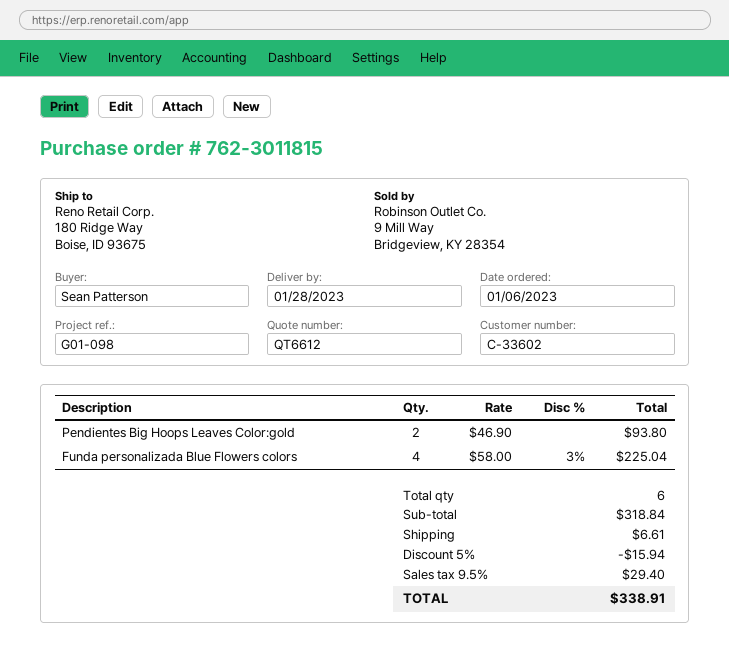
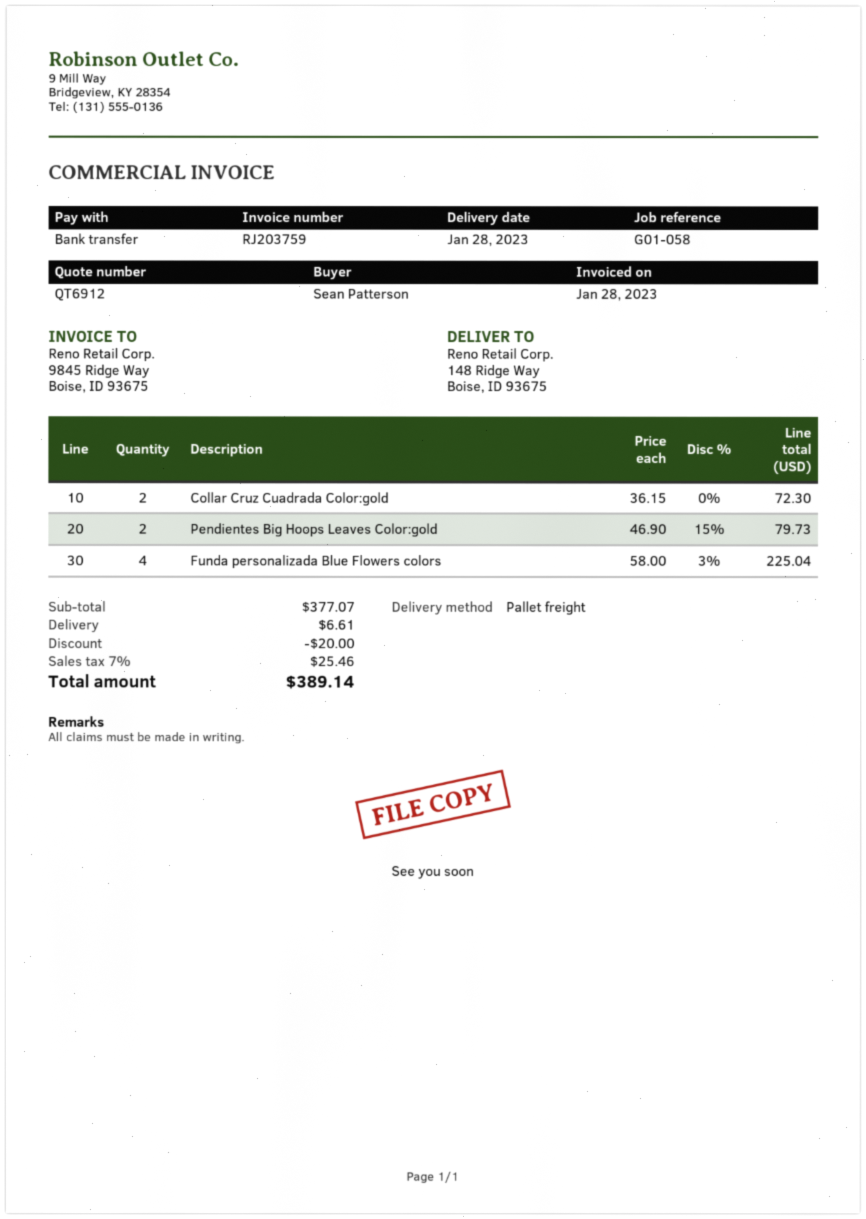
quote number: QT6612 -> QT6912
reference: G01-098 -> G01-058
ship to: 180 Ridge Way, Boise, ID 93675 -> 148 Ridge Way, Boise, ID 93675
Pendientes Big Hoops Leaves Color:gold: 2 x 46.90 = 93.80 -> 2 x 46.90 - 15% = 79.73
Collar Cruz Cuadrada Color:gold: none -> 2 x 36.15 = 72.30
subtotal: 318.84 -> 377.07
discount: 15.94 -> 20.00
tax: 9.5% = 29.40 -> 7% = 25.46
total: 338.91 -> 389.14

